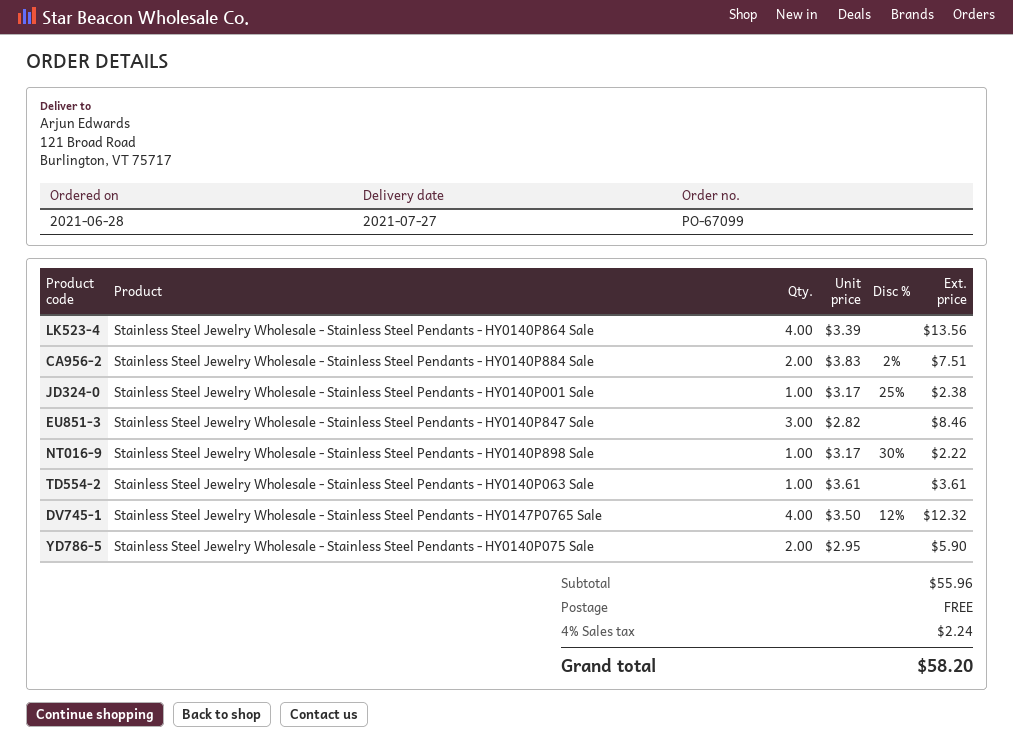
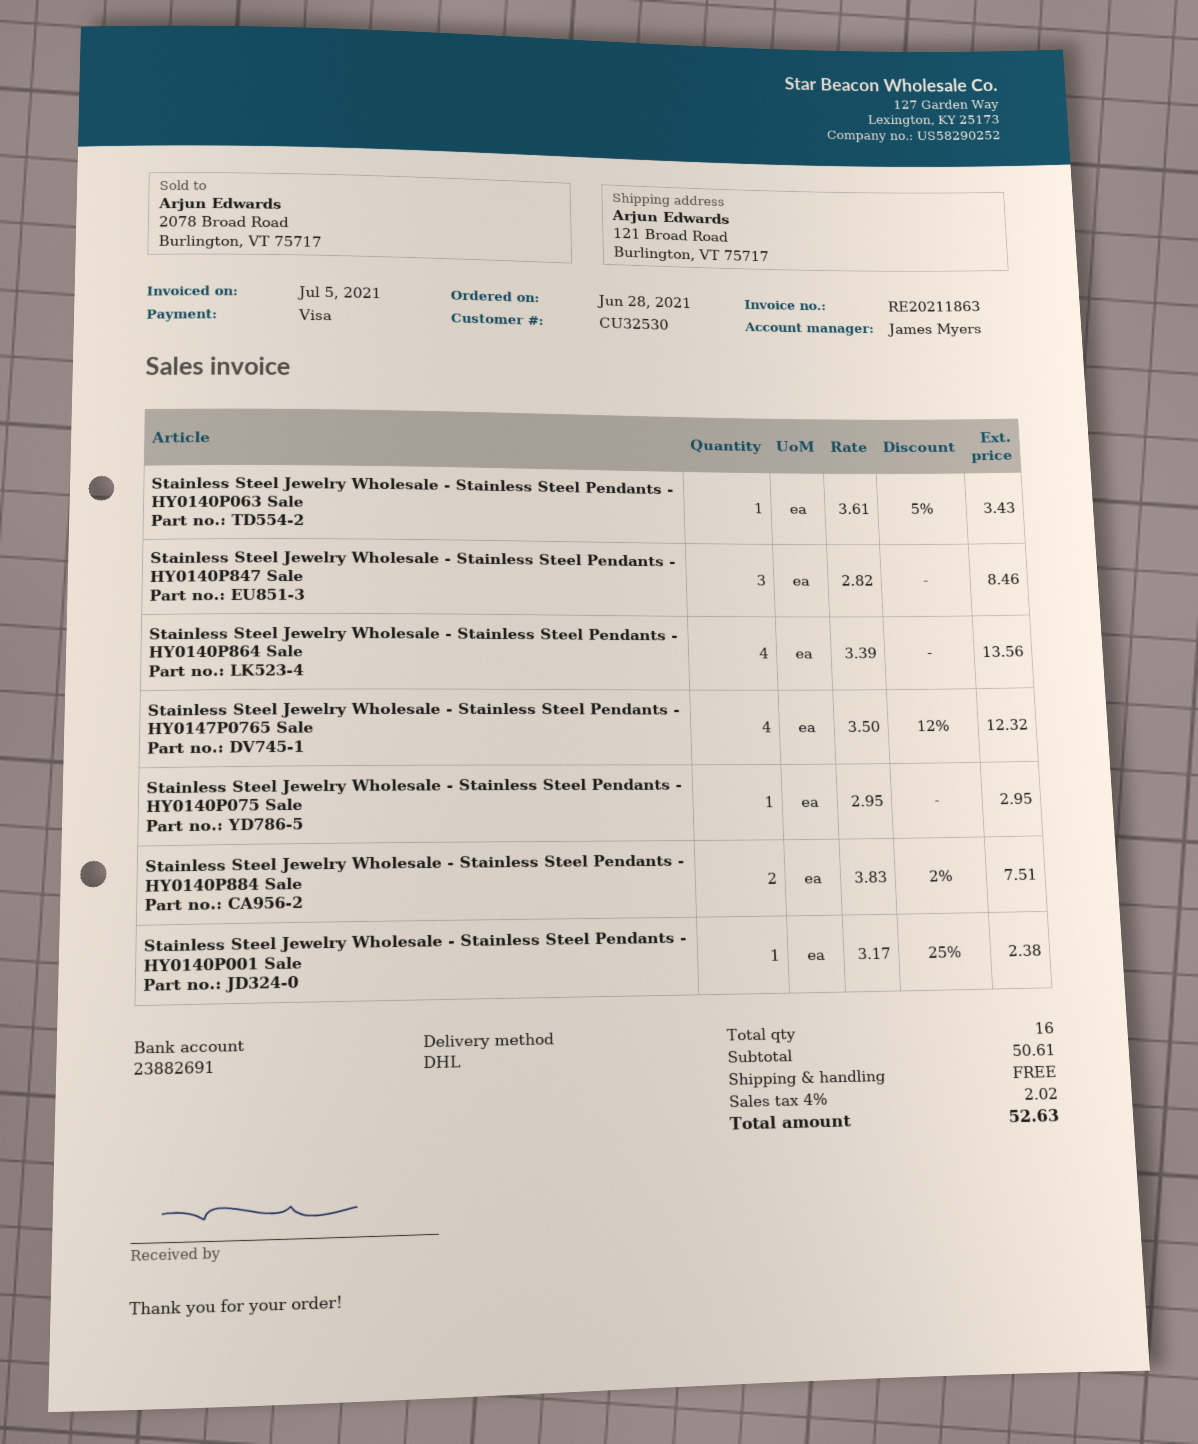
Stainless Steel Jewelry Wholesale - Stainless Steel Pendants - HY0140P898 Sale: 1 x 3.17 - 30% = 2.22 -> none
Stainless Steel Jewelry Wholesale - Stainless Steel Pendants - HY0140P063 Sale: 1 x 3.61 = 3.61 -> 1 x 3.61 - 5% = 3.43
Stainless Steel Jewelry Wholesale - Stainless Steel Pendants - HY0140P075 Sale: 2 x 2.95 = 5.90 -> 1 x 2.95 = 2.95
subtotal: 55.96 -> 50.61
tax: 4% = 2.24 -> 4% = 2.02
total: 58.20 -> 52.63

